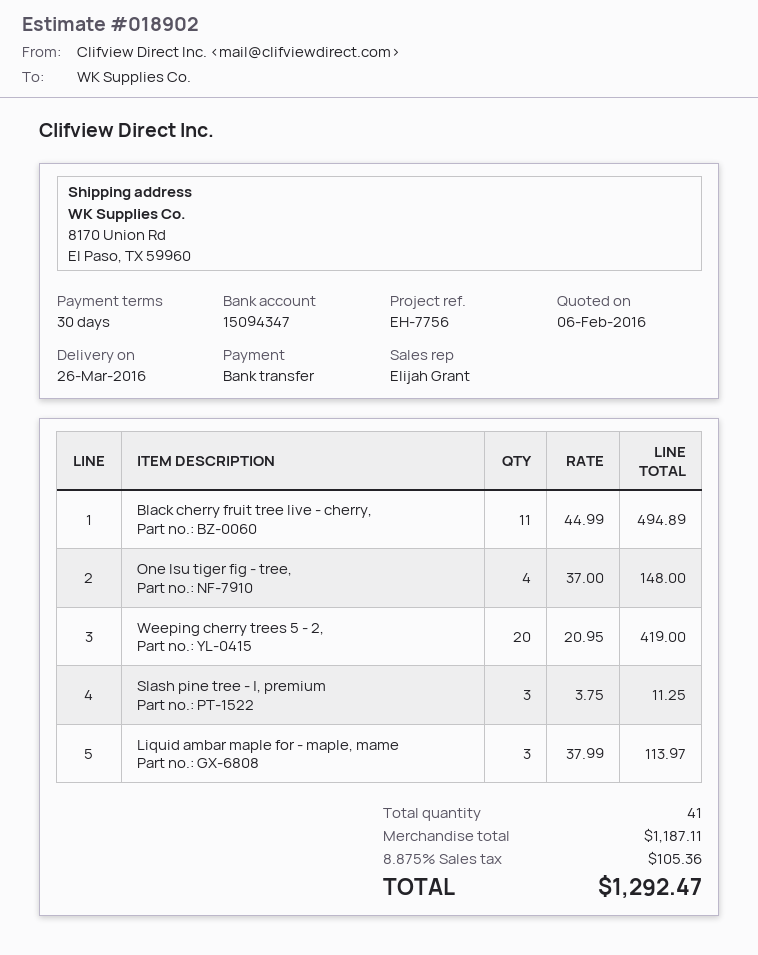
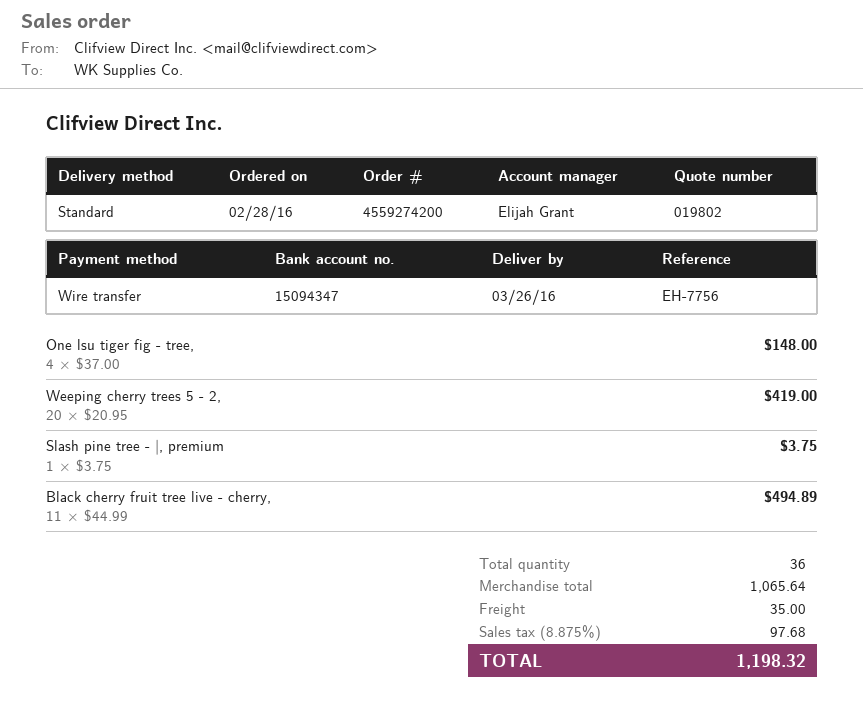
quote number: 018902 -> 019802
Slash pine tree - |, premium: 3 x 3.75 = 11.25 -> 1 x 3.75 = 3.75
Liquid ambar maple for - maple, mame: 3 x 37.99 = 113.97 -> none
total quantity: 41 -> 36
subtotal: 1187.11 -> 1065.64
shipping: none -> 35.00
tax: 8.875% = 105.36 -> 8.875% = 97.68
total: 1292.47 -> 1198.32

